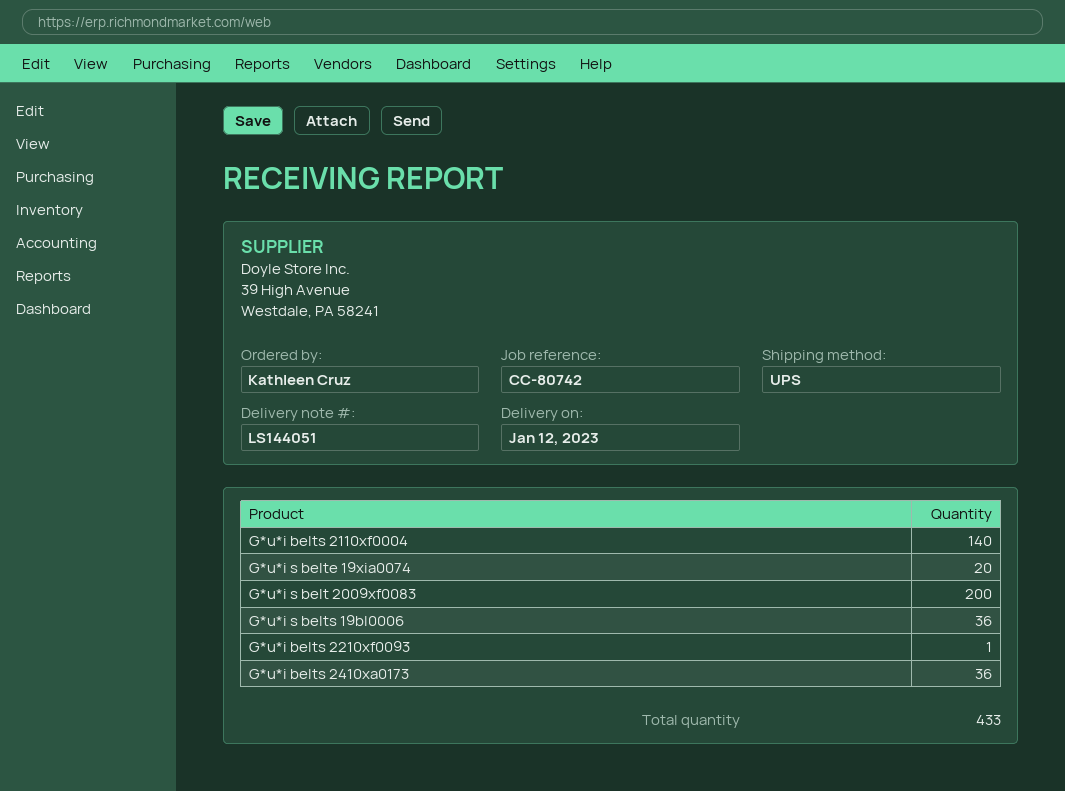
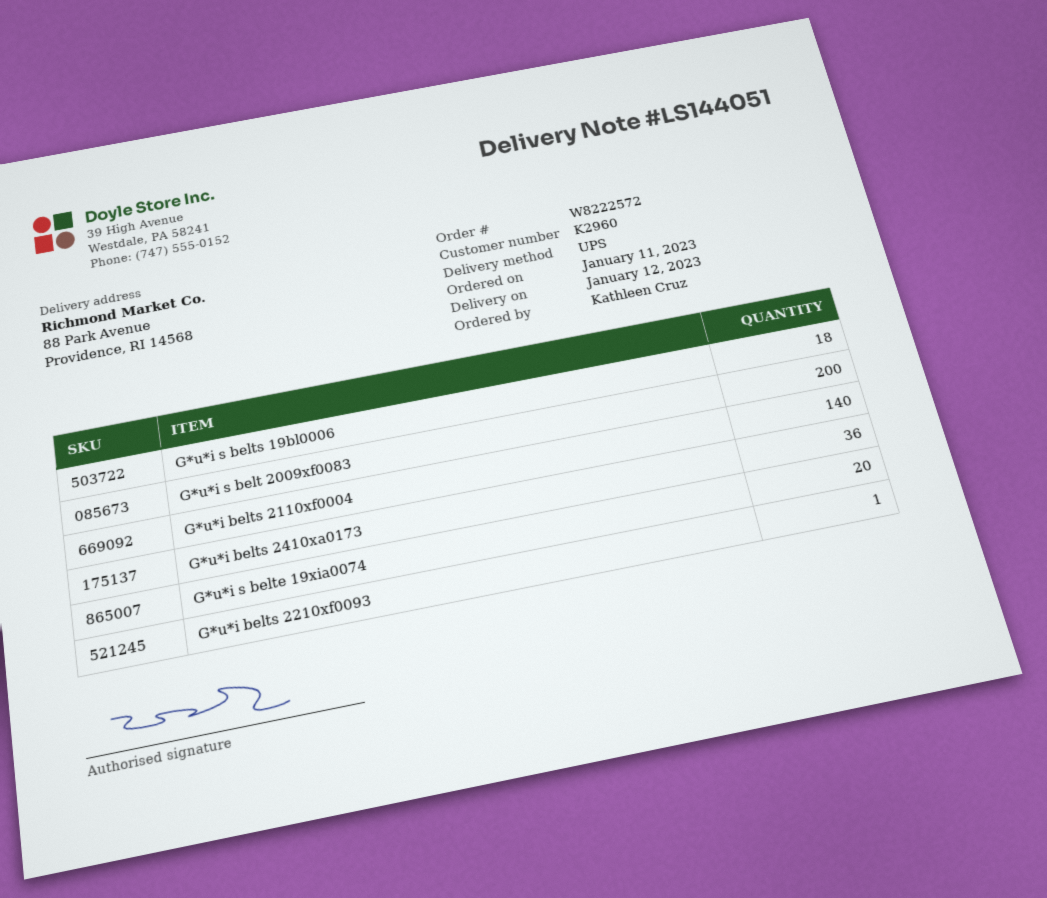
G*u*i s belts 19bl0006: 36 -> 18

